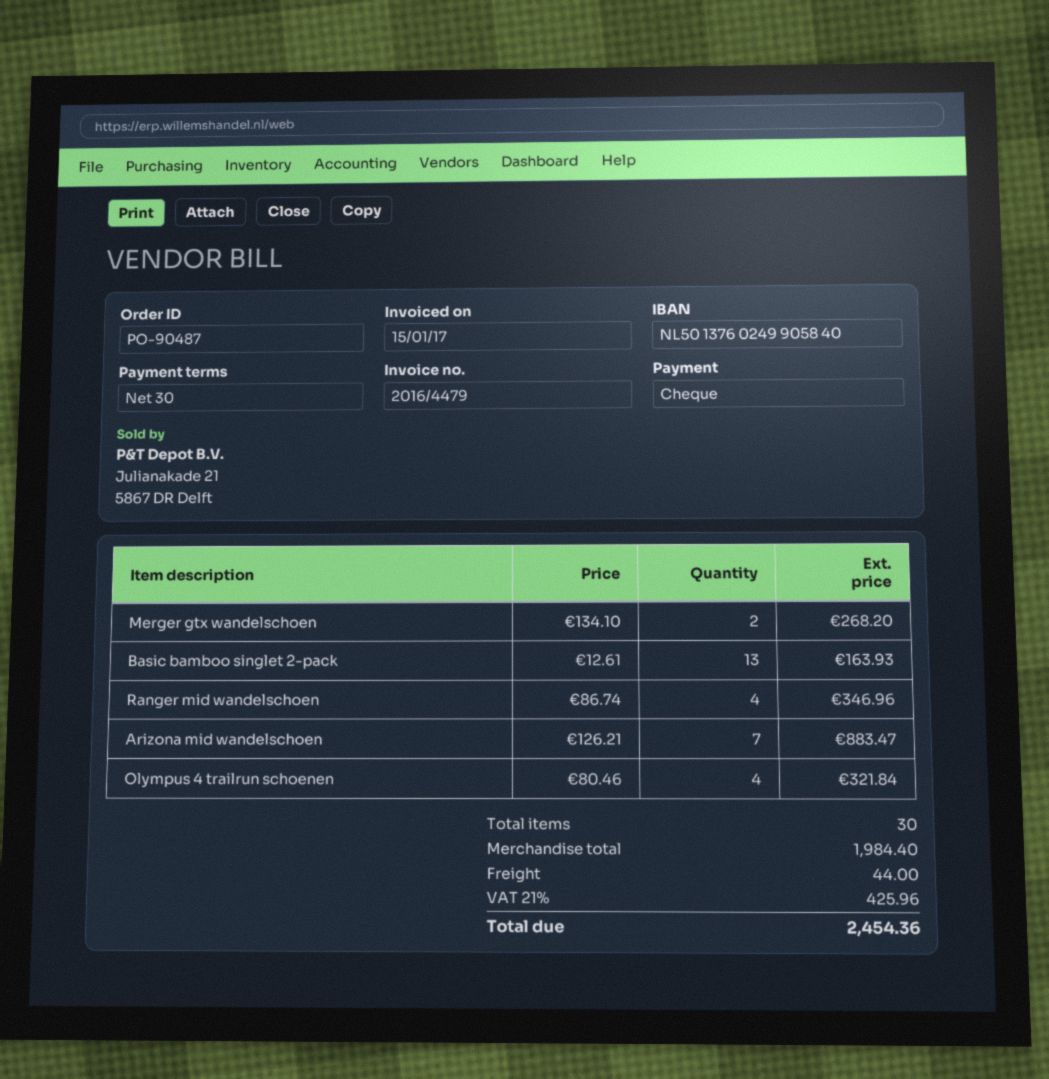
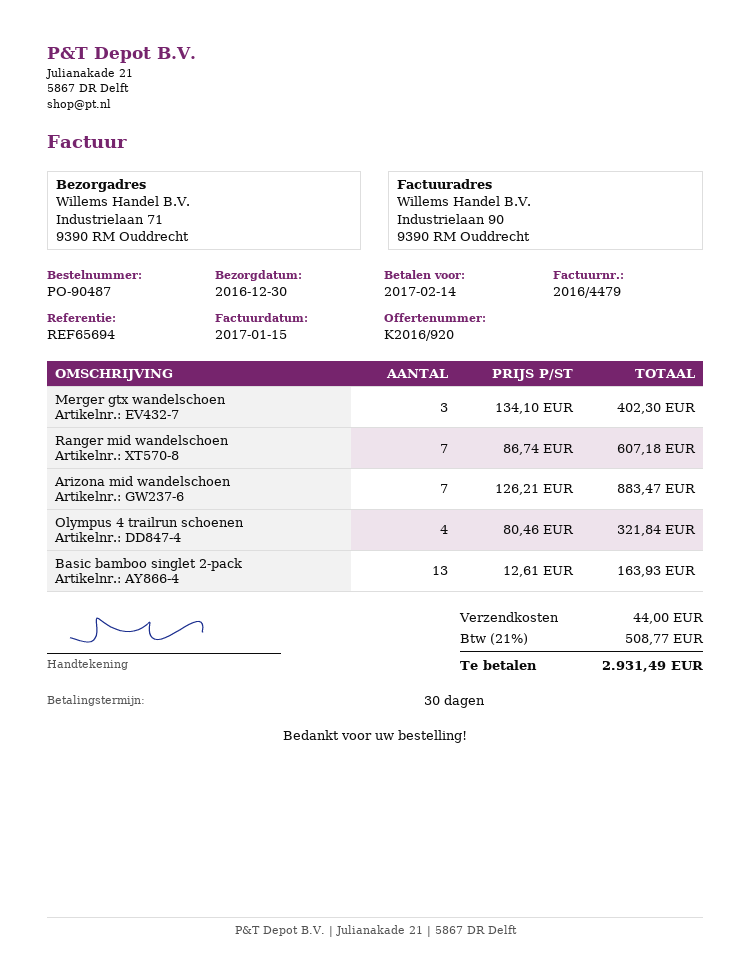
Merger gtx wandelschoen: 2 x 134.10 = 268.20 -> 3 x 134.10 = 402.30
Ranger mid wandelschoen: 4 x 86.74 = 346.96 -> 7 x 86.74 = 607.18
tax: 21% = 425.96 -> 21% = 508.77
total: 2454.36 -> 2931.49

